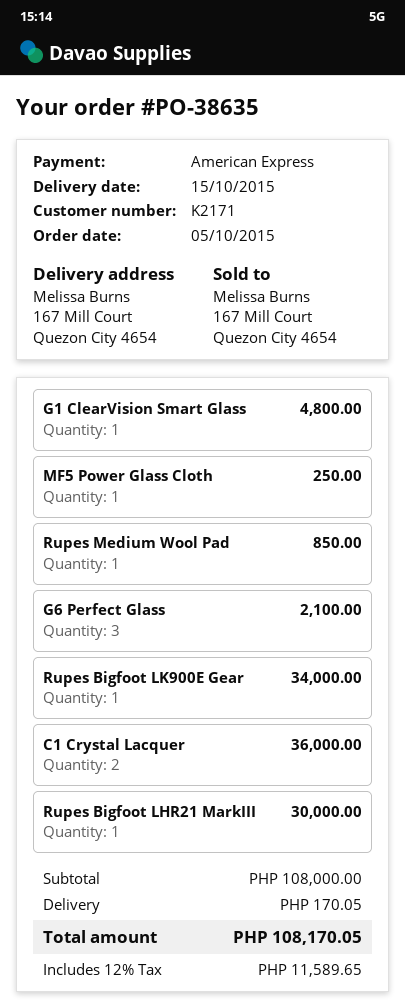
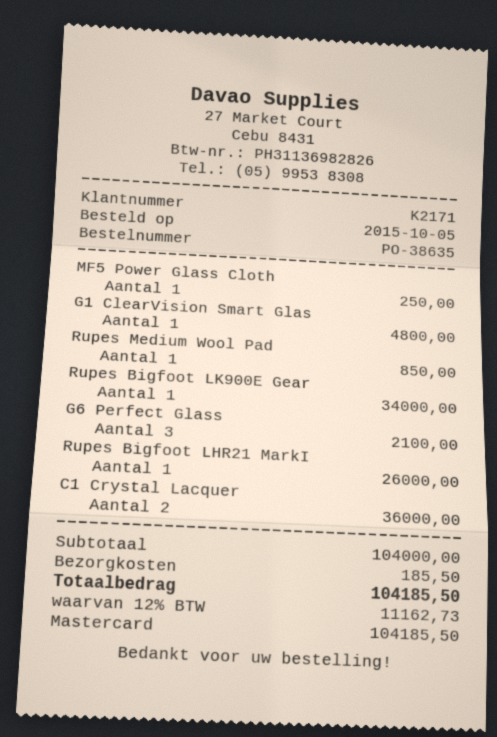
payment method: American Express -> Mastercard
Rupes Bigfoot LHR21 MarkIII: 1 for 30000.00 -> 1 for 26000.00
subtotal: 108000.00 -> 104000.00
shipping: 170.05 -> 185.50
tax: 12% = 11589.65 -> 12% = 11162.73
total: 108170.05 -> 104185.50

